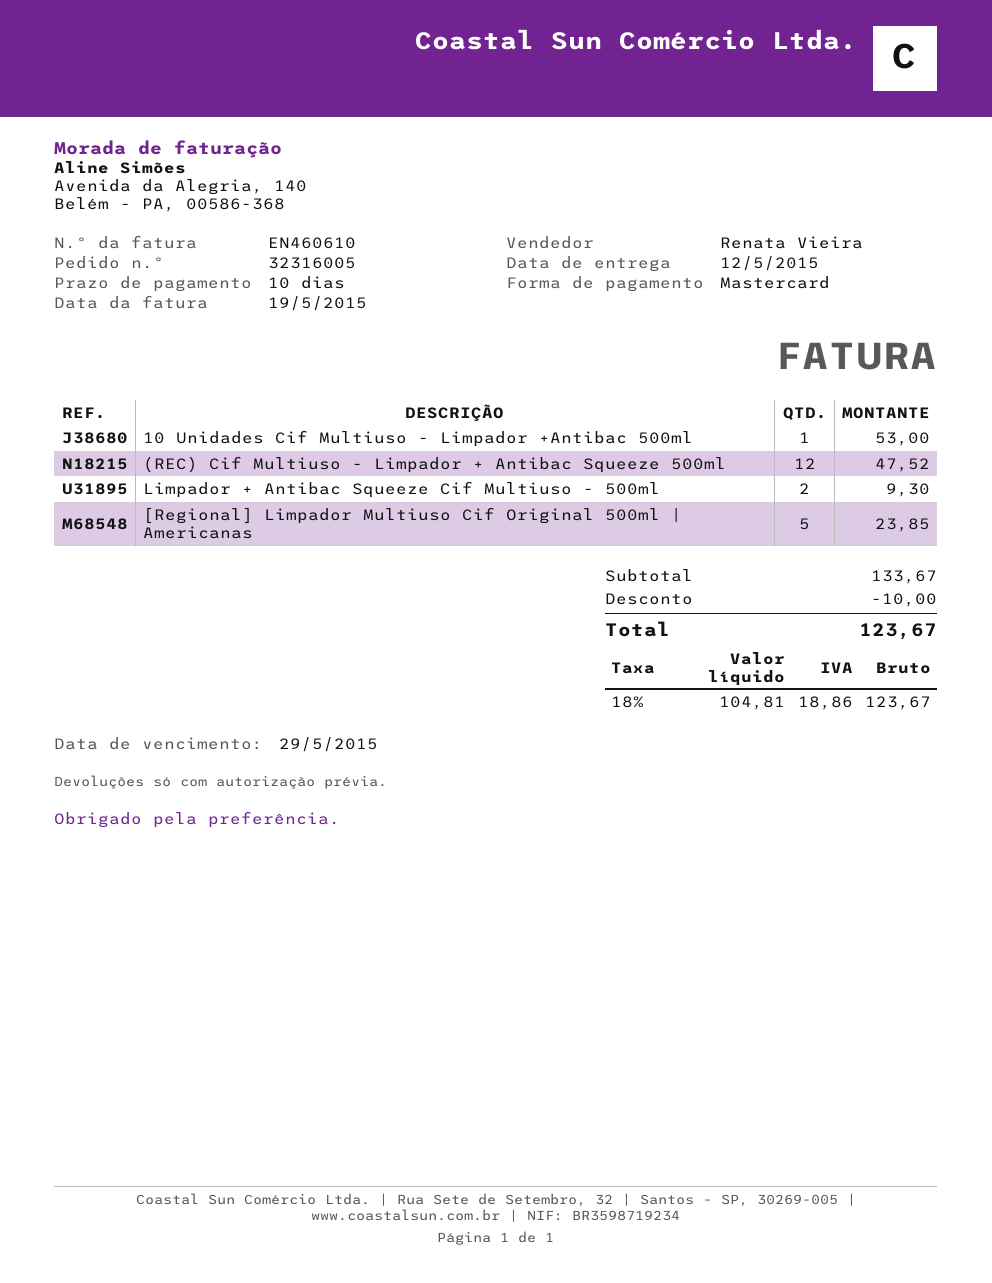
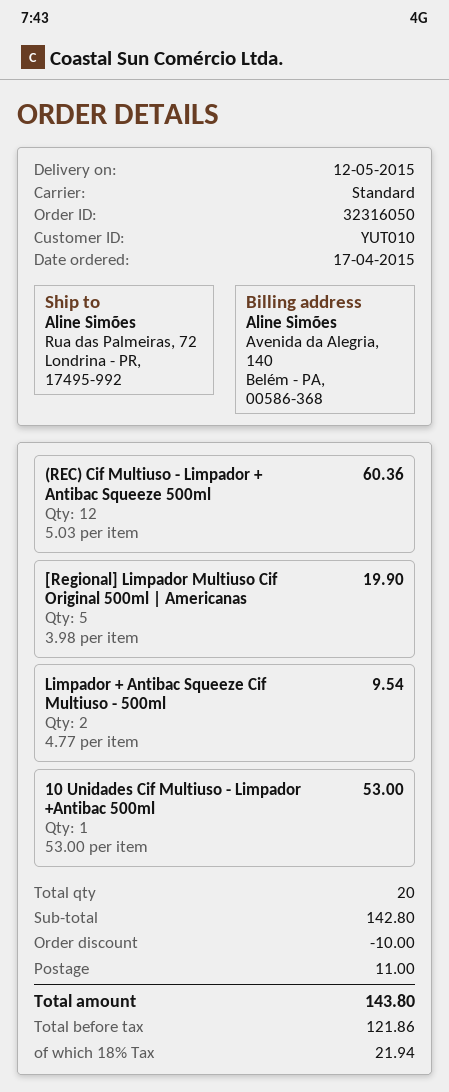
order number: 32316005 -> 32316050
(REC) Cif Multiuso - Limpador + Antibac Squeeze 500ml: 12 for 47.52 -> 12 for 60.36
Limpador + Antibac Squeeze Cif Multiuso - 500ml: 2 for 9.30 -> 2 for 9.54
[Regional] Limpador Multiuso Cif Original 500ml | Americanas: 5 for 23.85 -> 5 for 19.90
subtotal: 133.67 -> 142.80
shipping: none -> 11.00
net: 104.81 -> 121.86
tax: 18% = 18.86 -> 18% = 21.94
total: 123.67 -> 143.80

